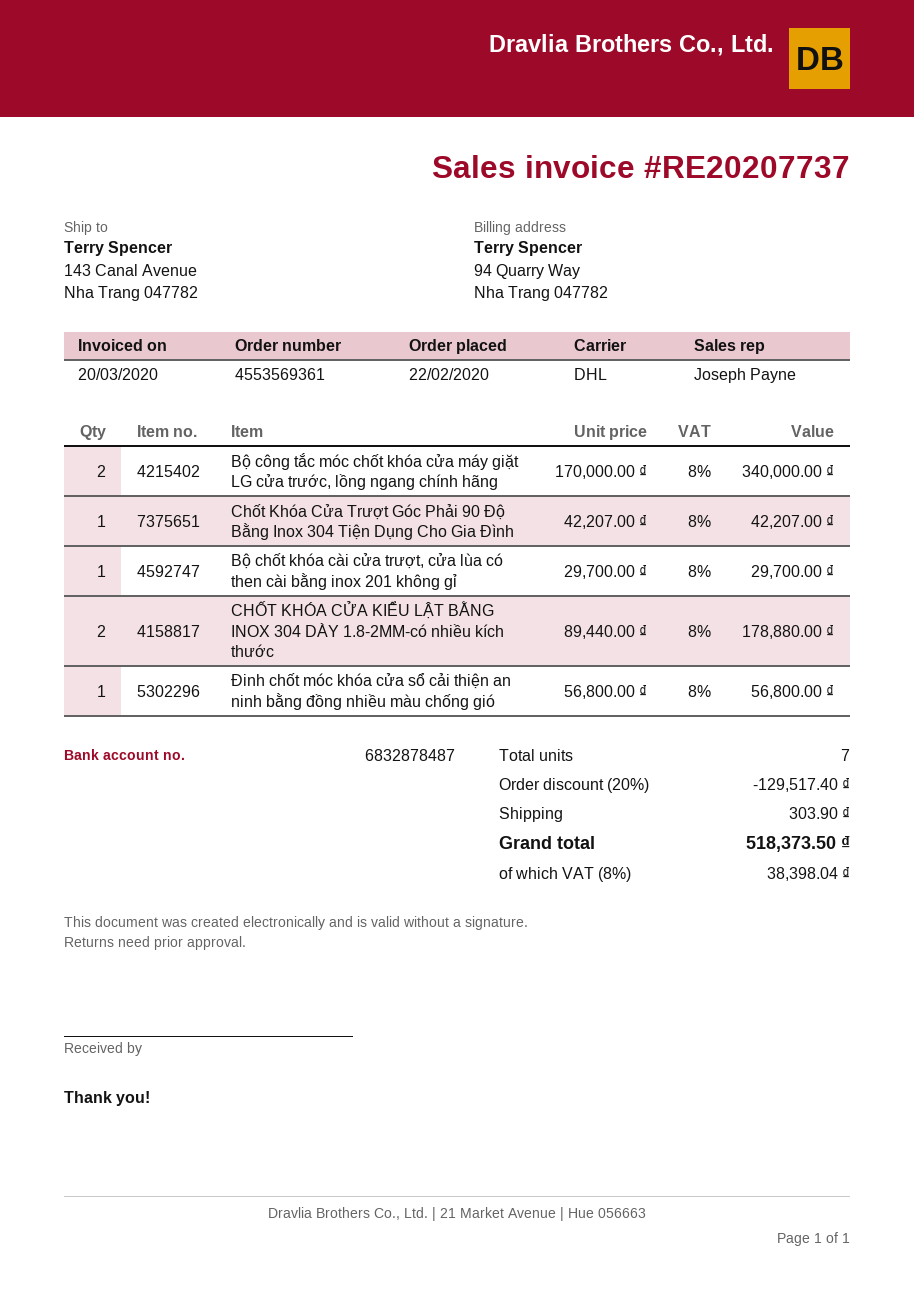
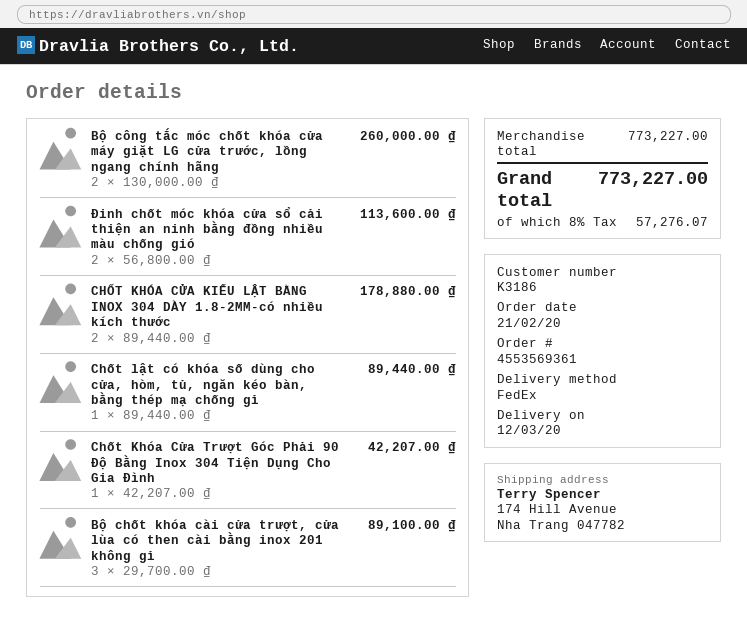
order date: 2020-02-22 -> 2020-02-21
shipping method: DHL -> FedEx
ship to: 143 Canal Avenue, Nha Trang 047782 -> 174 Hill Avenue, Nha Trang 047782
Bộ công tắc móc chốt khóa cửa máy giặt LG cửa trước, lồng ngang chính hãng: 2 x 170000.00 = 340000.00 -> 2 x 130000.00 = 260000.00
Bộ chốt khóa cài cửa trượt, cửa lùa có then cài bằng inox 201 không gỉ: 1 x 29700.00 = 29700.00 -> 3 x 29700.00 = 89100.00
Đinh chốt móc khóa cửa sổ cải thiện an ninh bằng đồng nhiều màu chống gió: 1 x 56800.00 = 56800.00 -> 2 x 56800.00 = 113600.00
Chốt lật có khóa số dùng cho cửa, hòm, tủ, ngăn kéo bàn, bằng thép mạ chống gỉ: none -> 1 x 89440.00 = 89440.00
discount: 20% = 129517.40 -> none
shipping: 303.90 -> none
tax: 8% = 38398.04 -> 8% = 57276.07
total: 518373.50 -> 773227.00

